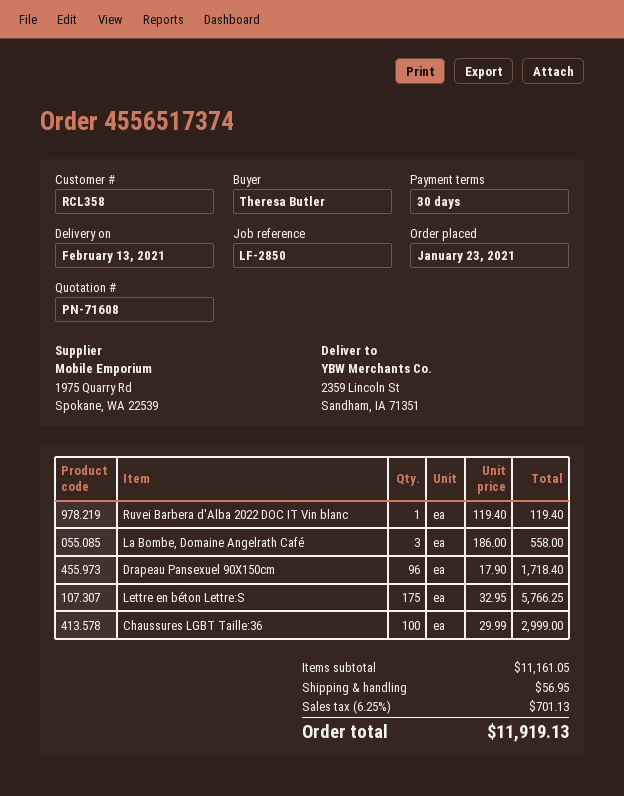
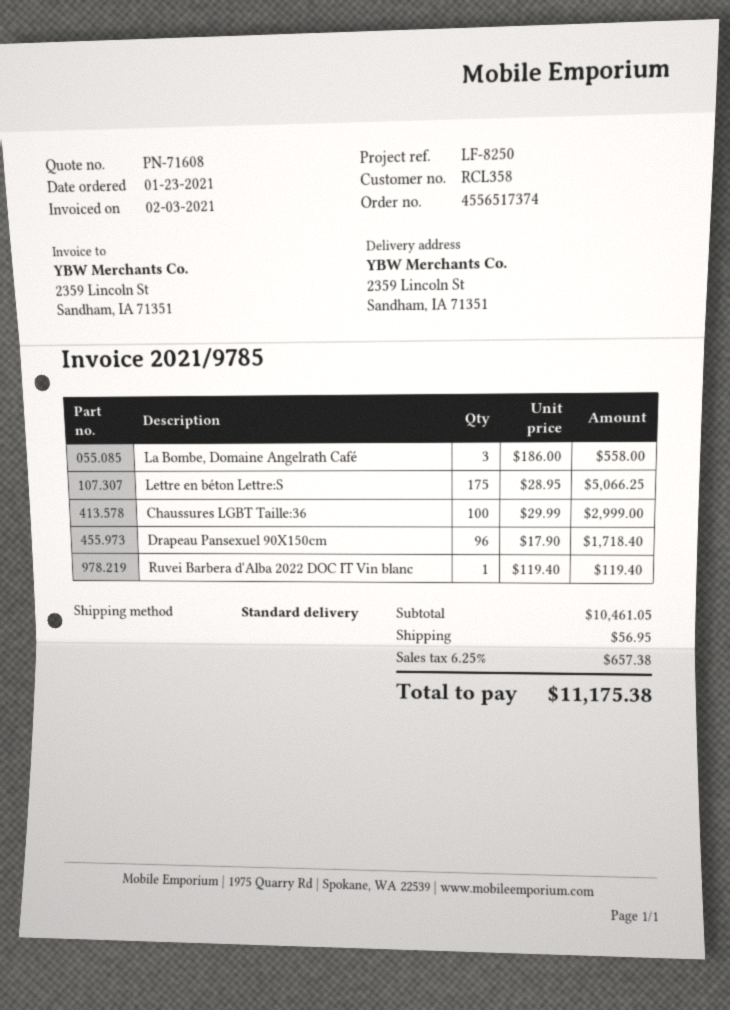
reference: LF-2850 -> LF-8250
Lettre en béton Lettre:S: 175 x 32.95 = 5766.25 -> 175 x 28.95 = 5066.25
subtotal: 11161.05 -> 10461.05
tax: 6.25% = 701.13 -> 6.25% = 657.38
total: 11919.13 -> 11175.38

